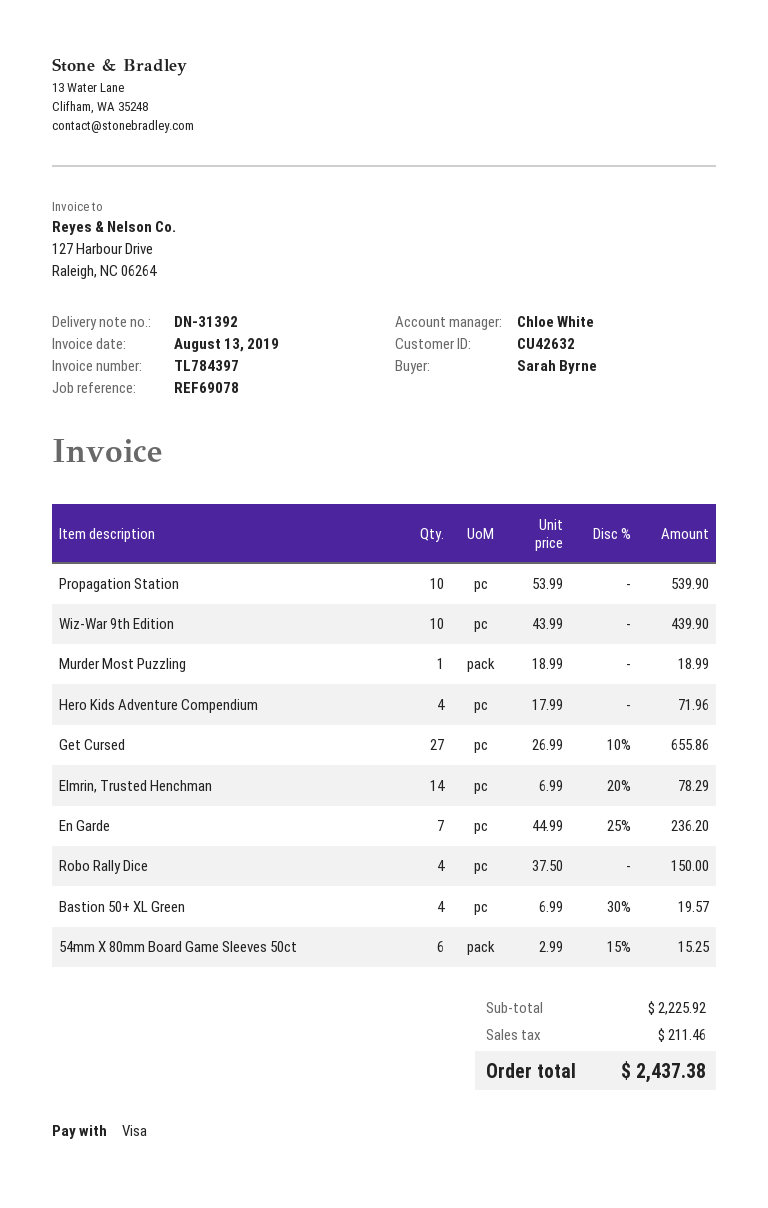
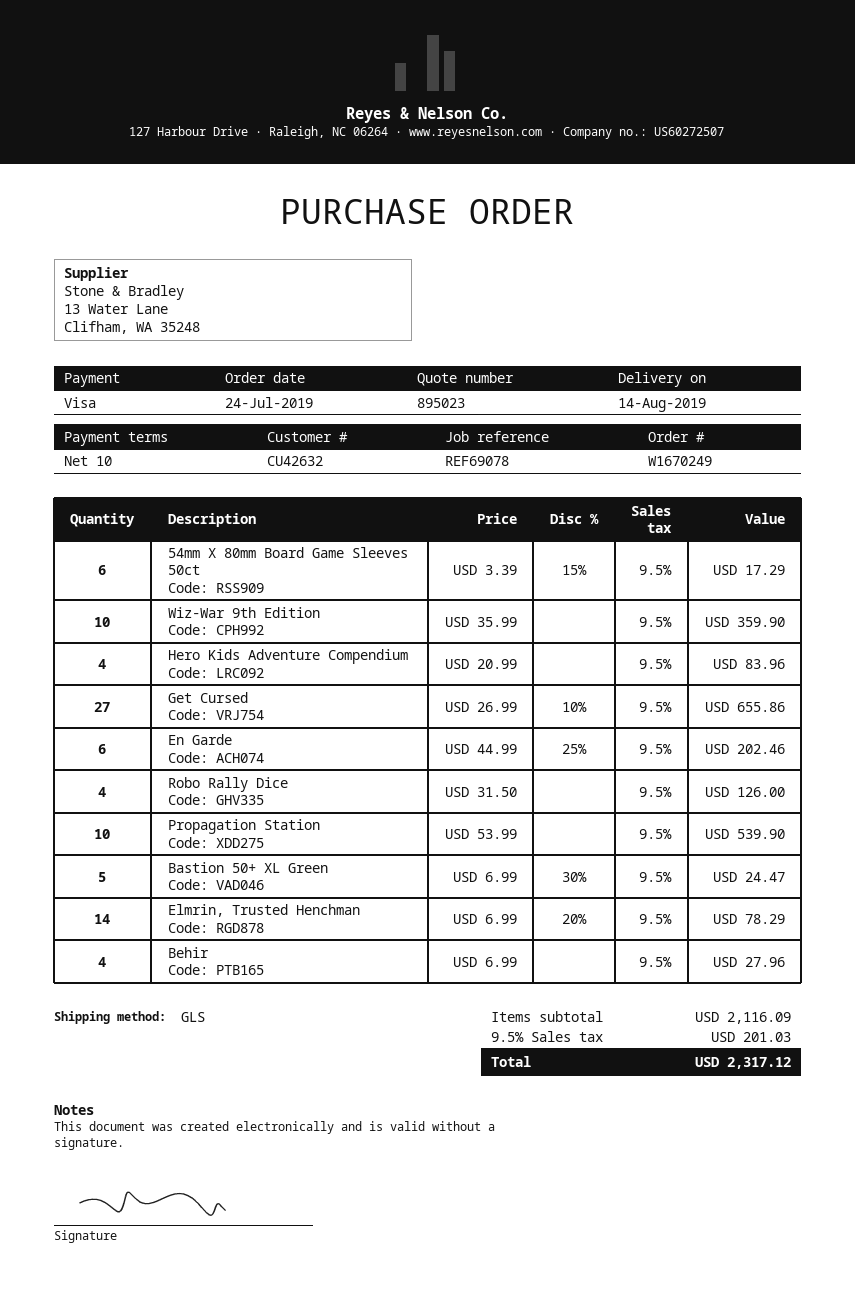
Wiz-War 9th Edition: 10 x 43.99 = 439.90 -> 10 x 35.99 = 359.90
Murder Most Puzzling: 1 x 18.99 = 18.99 -> none
Hero Kids Adventure Compendium: 4 x 17.99 = 71.96 -> 4 x 20.99 = 83.96
En Garde: 7 x 44.99 - 25% = 236.20 -> 6 x 44.99 - 25% = 202.46
Robo Rally Dice: 4 x 37.50 = 150.00 -> 4 x 31.50 = 126.00
Bastion 50+ XL Green: 4 x 6.99 - 30% = 19.57 -> 5 x 6.99 - 30% = 24.47
54mm X 80mm Board Game Sleeves 50ct: 6 x 2.99 - 15% = 15.25 -> 6 x 3.39 - 15% = 17.29
Behir: none -> 4 x 6.99 = 27.96
subtotal: 2225.92 -> 2116.09
tax: 211.46 -> 201.03
total: 2437.38 -> 2317.12

